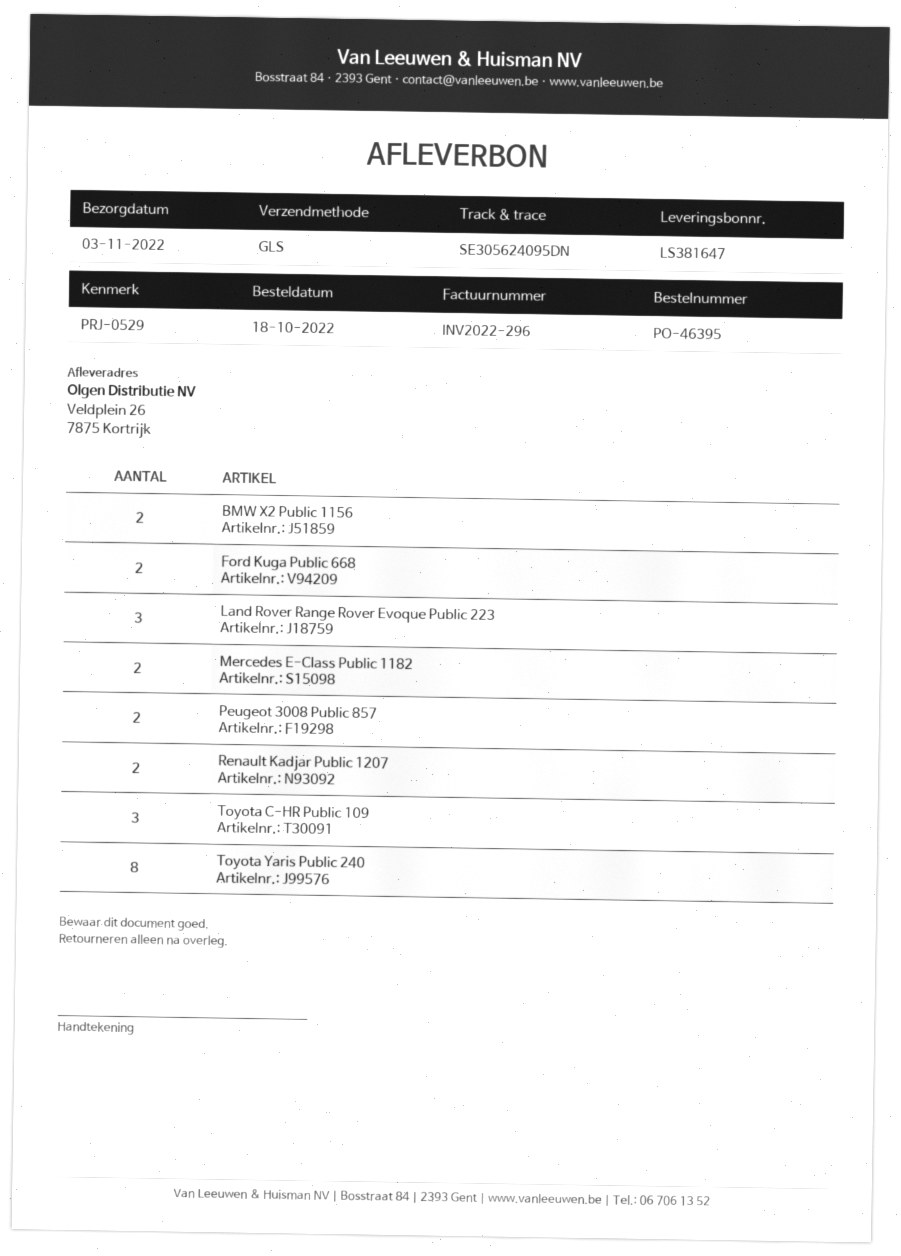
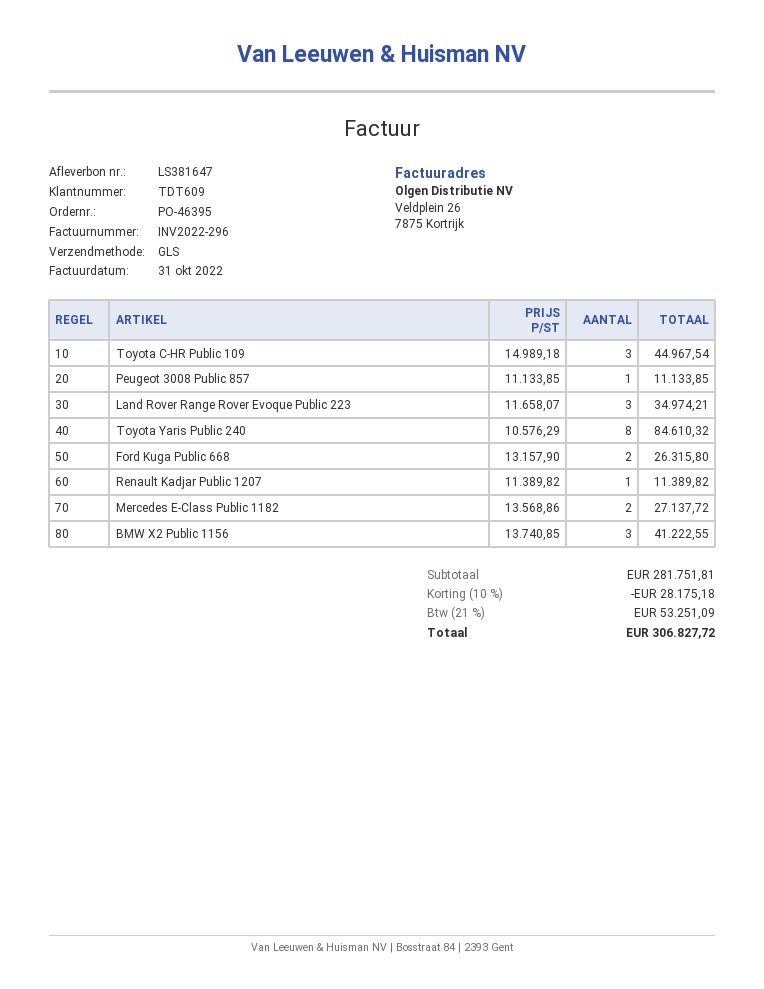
BMW X2 Public 1156: 2 -> 3
Peugeot 3008 Public 857: 2 -> 1
Renault Kadjar Public 1207: 2 -> 1

